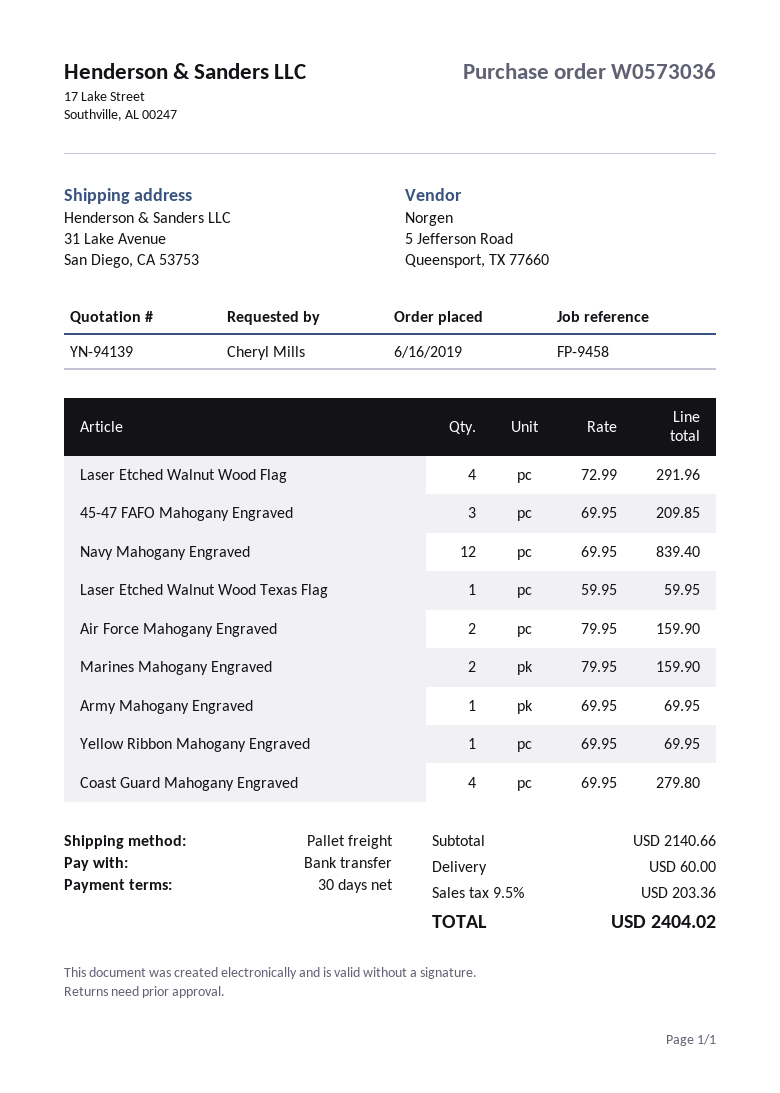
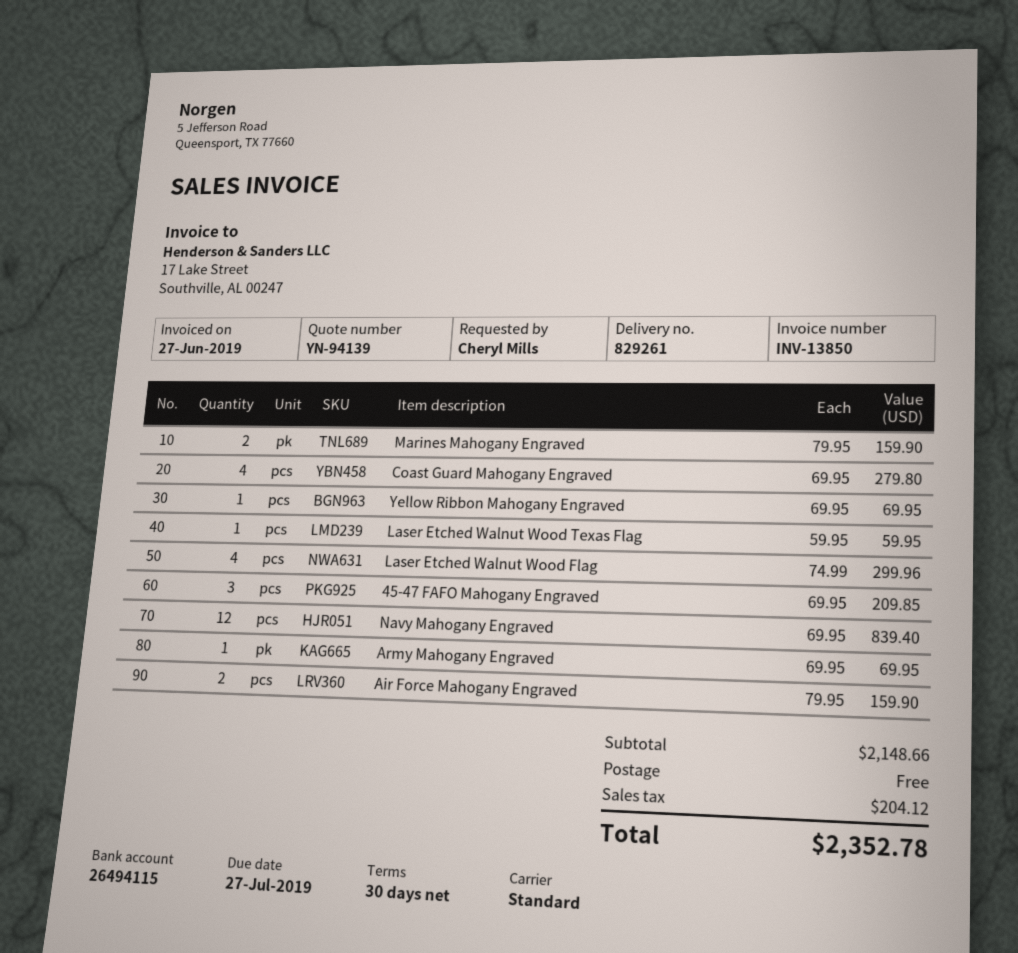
shipping method: pallet freight -> standard
Laser Etched Walnut Wood Flag: 4 x 72.99 = 291.96 -> 4 x 74.99 = 299.96
subtotal: 2140.66 -> 2148.66
shipping: 60.00 -> 0.00
tax: 203.36 -> 204.12
total: 2404.02 -> 2352.78

